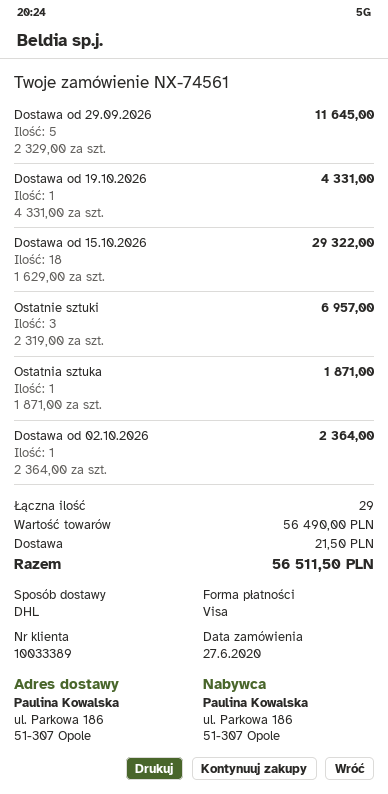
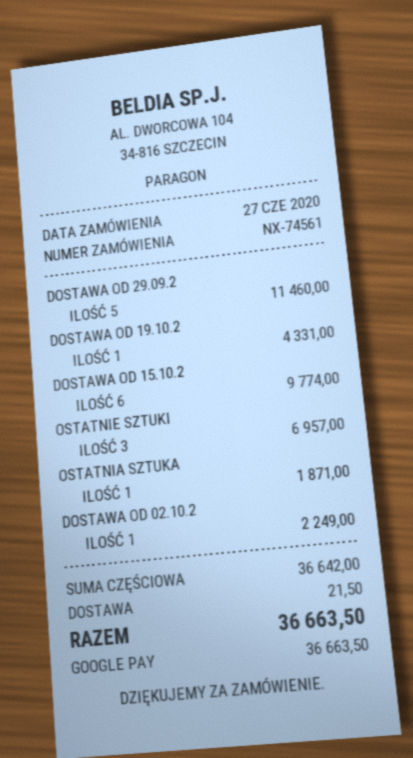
payment method: Visa -> Google Pay
Dostawa od 29.09.2026: 5 for 11645.00 -> 5 for 11460.00
Dostawa od 15.10.2026: 18 for 29322.00 -> 6 for 9774.00
Dostawa od 02.10.2026: 1 for 2364.00 -> 1 for 2249.00
subtotal: 56490.00 -> 36642.00
total: 56511.50 -> 36663.50

